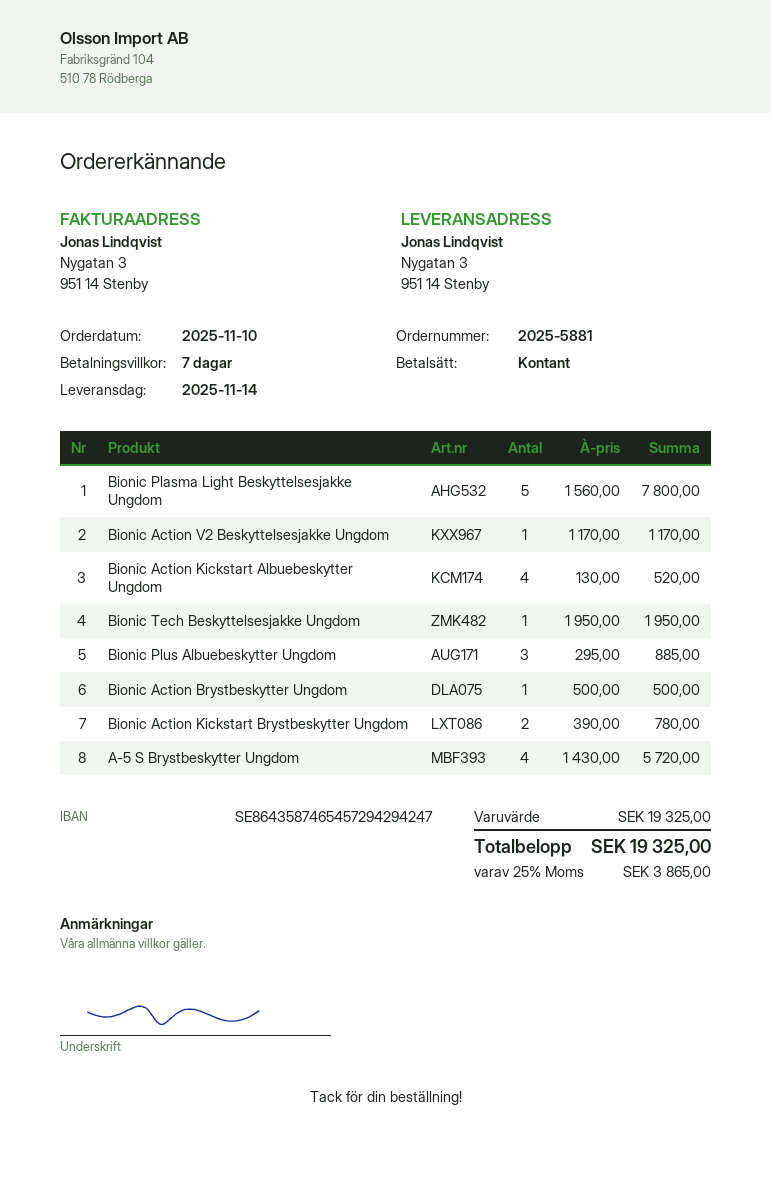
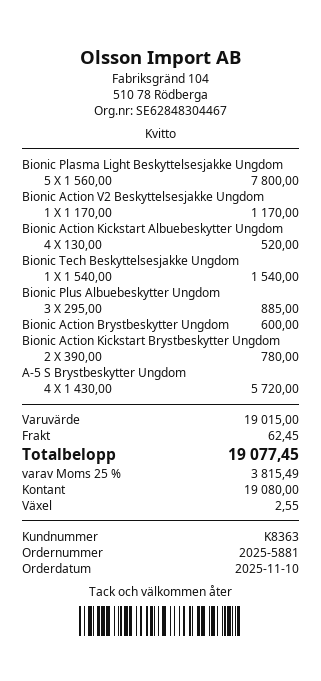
Bionic Tech Beskyttelsesjakke Ungdom: 1 x 1950.00 = 1950.00 -> 1 x 1540.00 = 1540.00
Bionic Action Brystbeskytter Ungdom: 1 x 500.00 = 500.00 -> 1 x 600.00 = 600.00
subtotal: 19325.00 -> 19015.00
shipping: none -> 62.45
tax: 25% = 3865.00 -> 25% = 3815.49
total: 19325.00 -> 19077.45

